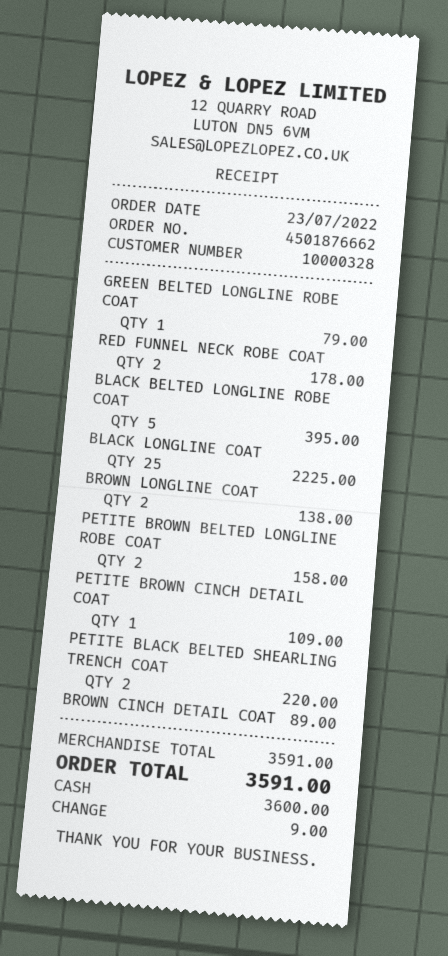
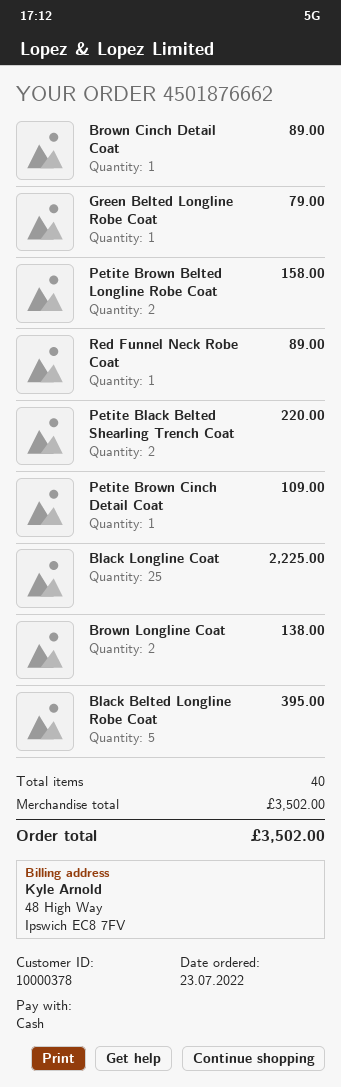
customer number: 10000328 -> 10000378
RED FUNNEL NECK ROBE COAT: 2 for 178.00 -> 1 for 89.00
subtotal: 3591.00 -> 3502.00
total: 3591.00 -> 3502.00

